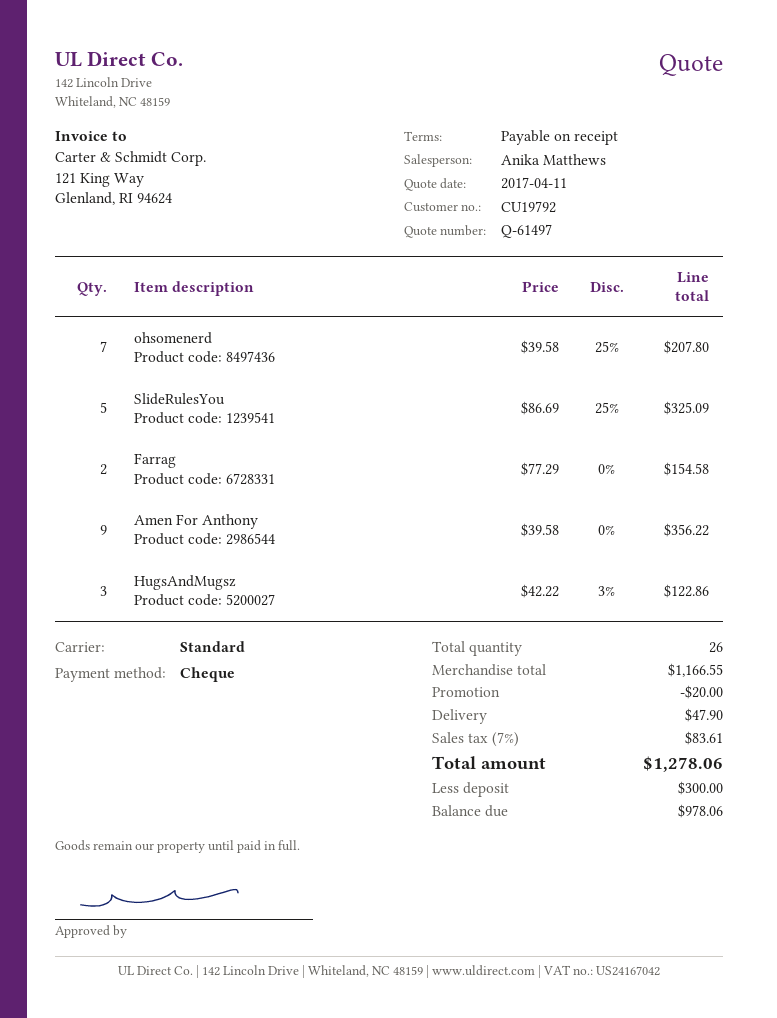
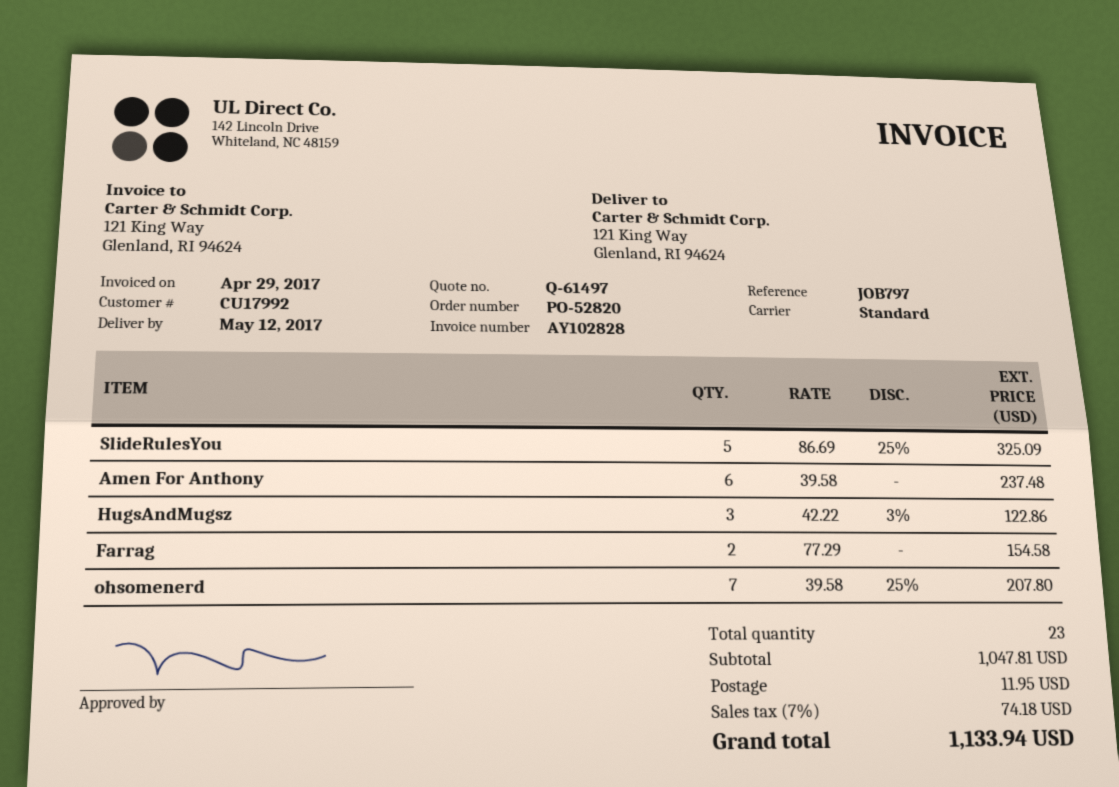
customer number: CU19792 -> CU17992
Amen For Anthony: 9 x 39.58 = 356.22 -> 6 x 39.58 = 237.48
total quantity: 26 -> 23
subtotal: 1166.55 -> 1047.81
discount: 20.00 -> none
shipping: 47.90 -> 11.95
tax: 7% = 83.61 -> 7% = 74.18
total: 1278.06 -> 1133.94

